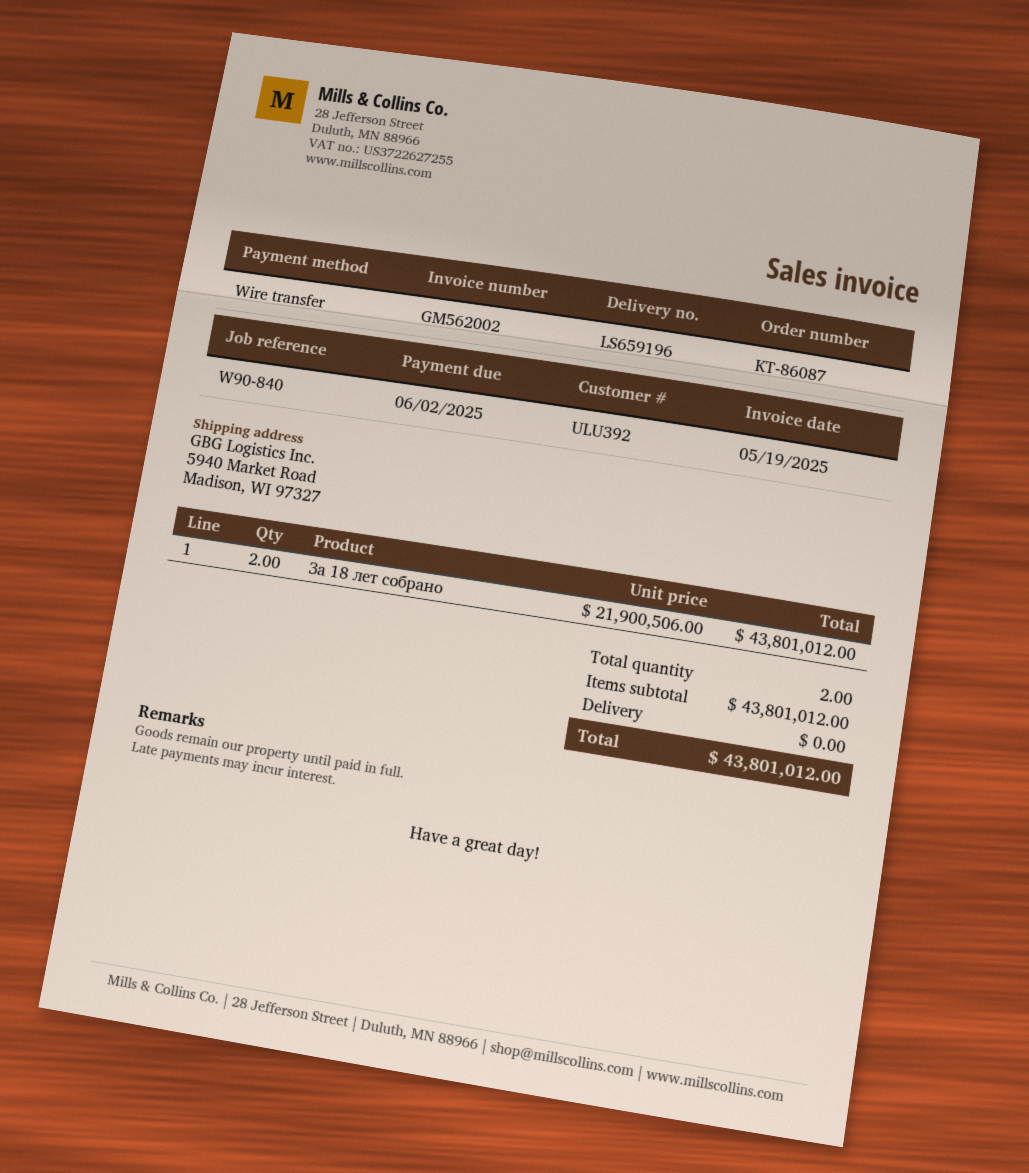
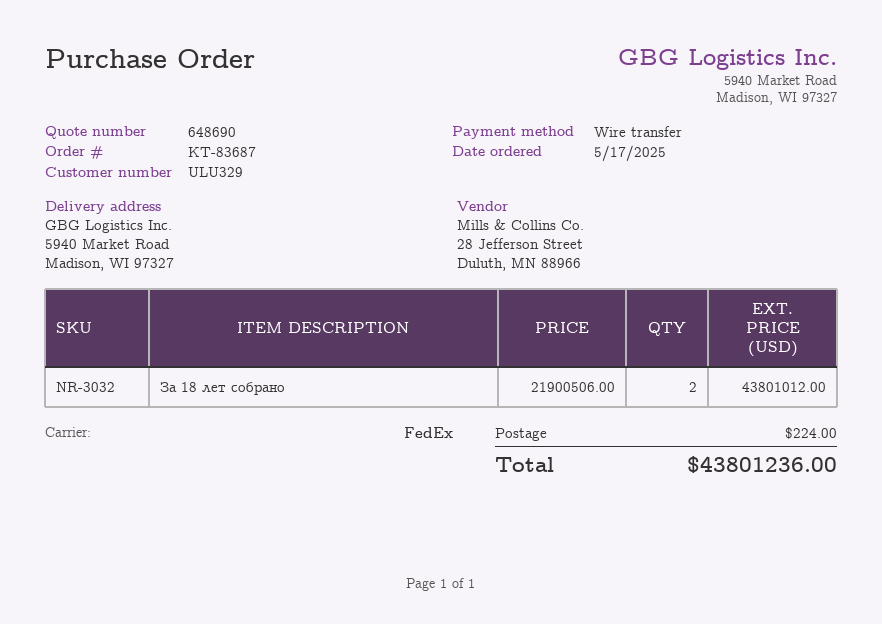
order number: KT-86087 -> KT-83687
customer number: ULU392 -> ULU329
shipping: 0.00 -> 224.00
total: 43801012.00 -> 43801236.00

